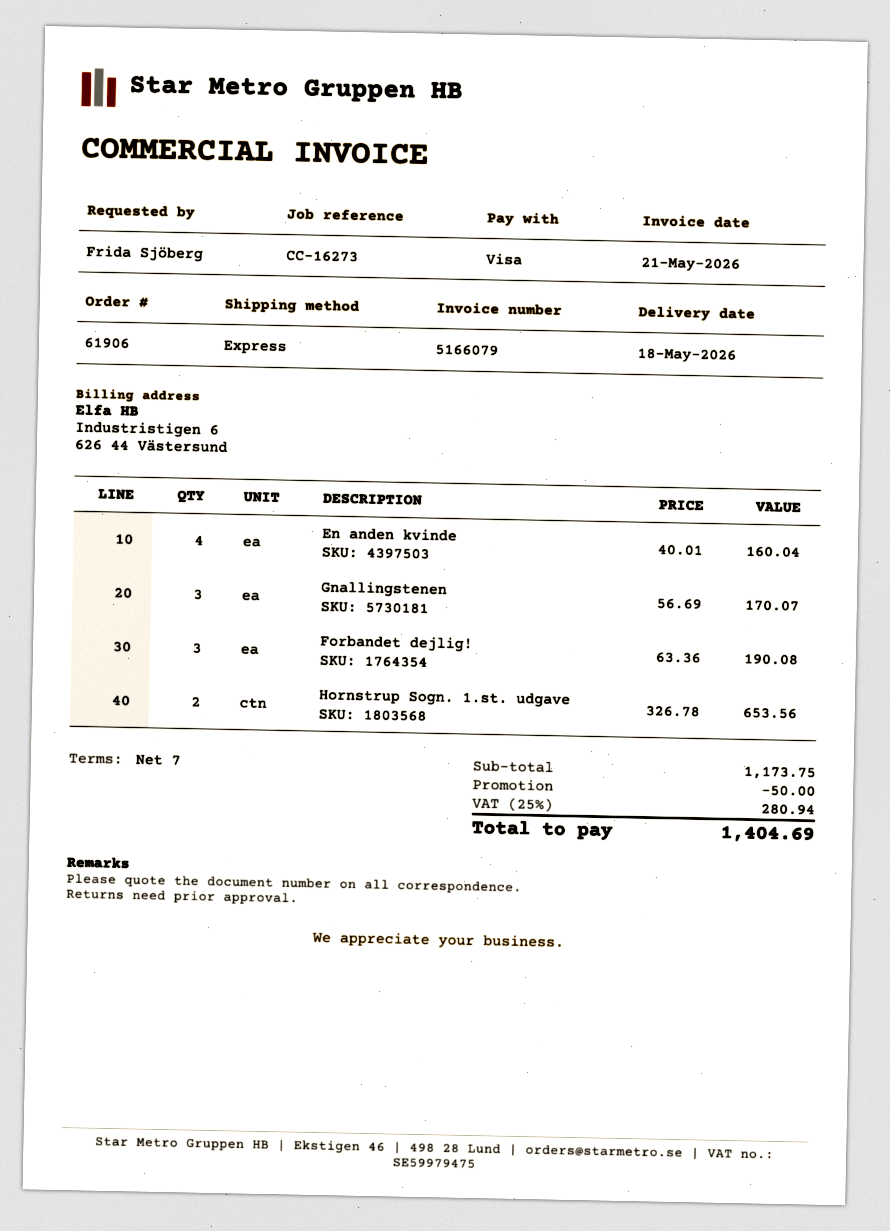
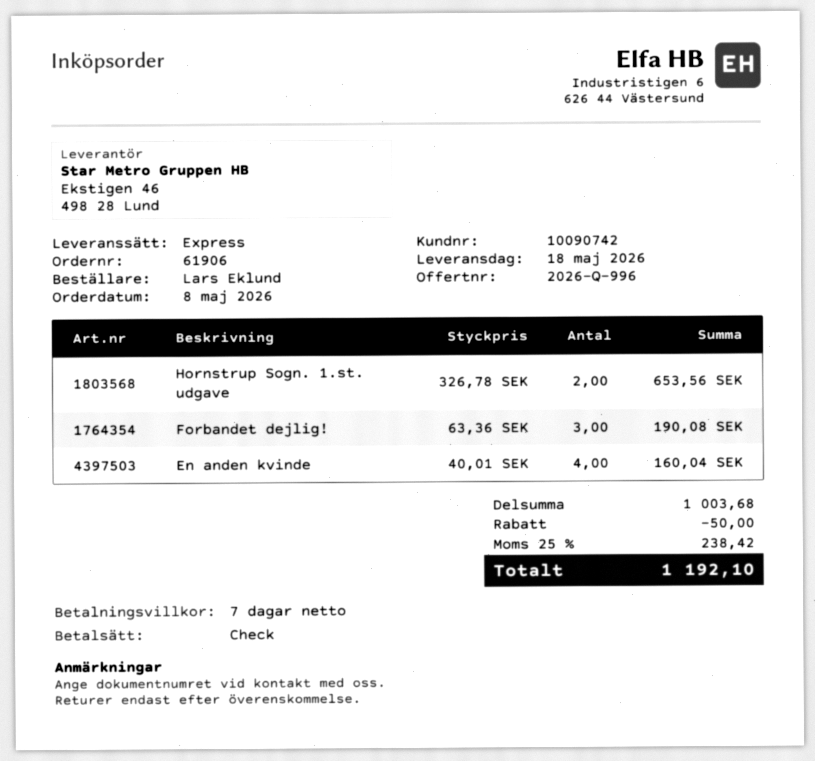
ordered by: Frida Sjöberg -> Lars Eklund
payment method: Visa -> cheque
Gnallingstenen: 3 x 56.69 = 170.07 -> none
subtotal: 1173.75 -> 1003.68
tax: 25% = 280.94 -> 25% = 238.42
total: 1404.69 -> 1192.10

